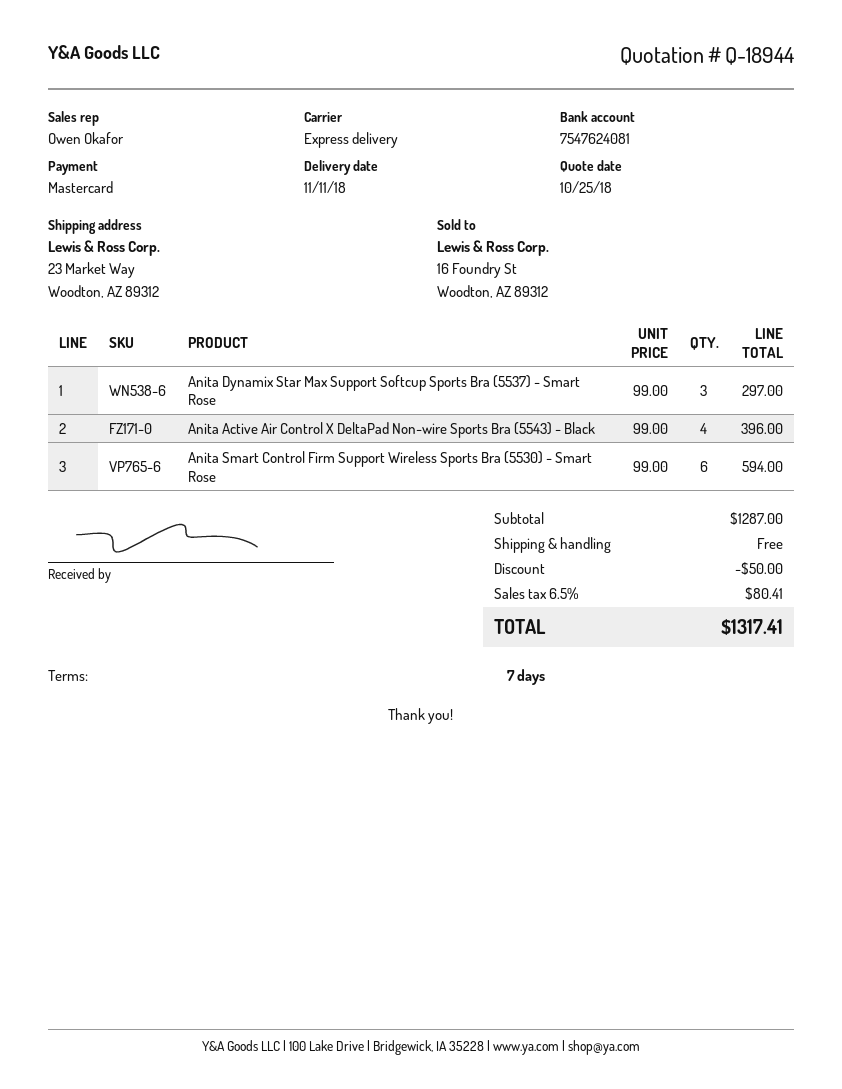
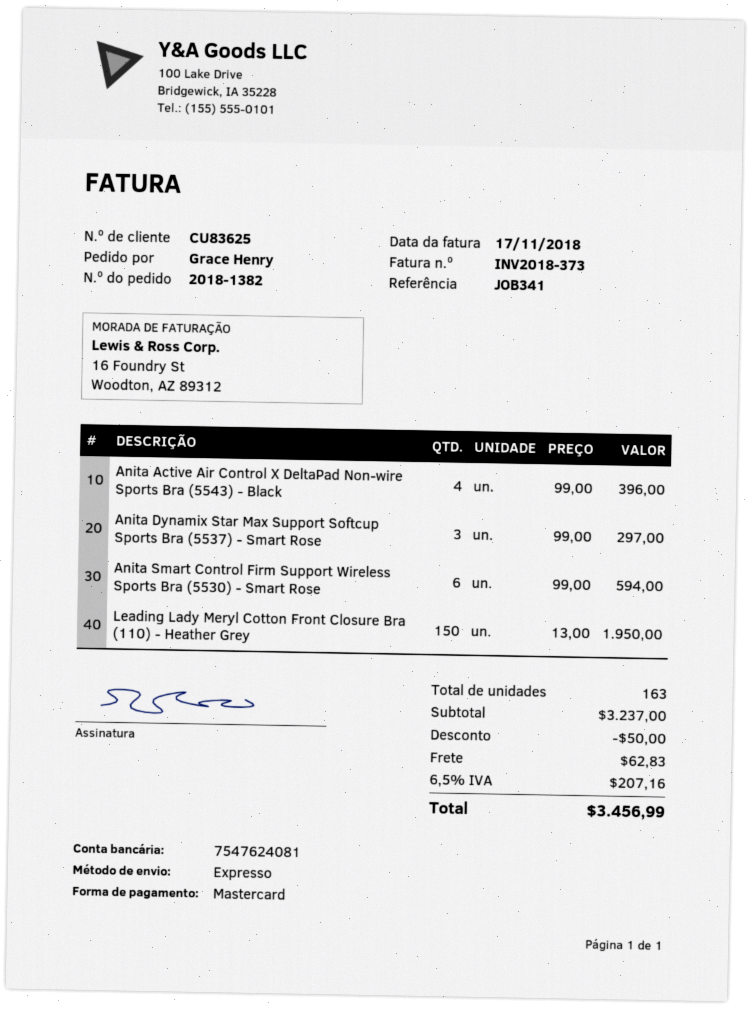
Leading Lady Meryl Cotton Front Closure Bra (110) - Heather Grey: none -> 150 x 13.00 = 1950.00
subtotal: 1287.00 -> 3237.00
shipping: 0.00 -> 62.83
tax: 6.5% = 80.41 -> 6.5% = 207.16
total: 1317.41 -> 3456.99

